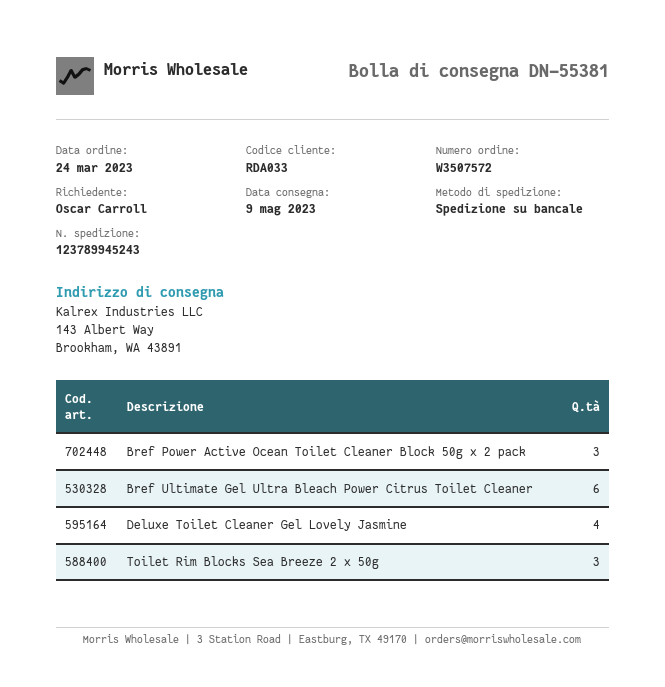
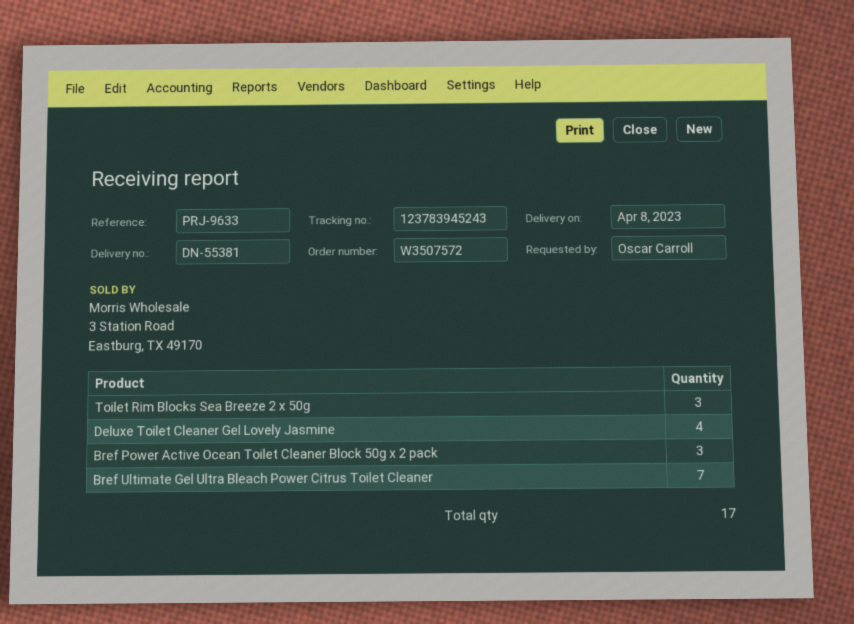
delivery date: 2023-05-09 -> 2023-04-08
tracking number: 123789945243 -> 123783945243
Bref Ultimate Gel Ultra Bleach Power Citrus Toilet Cleaner: 6 -> 7

